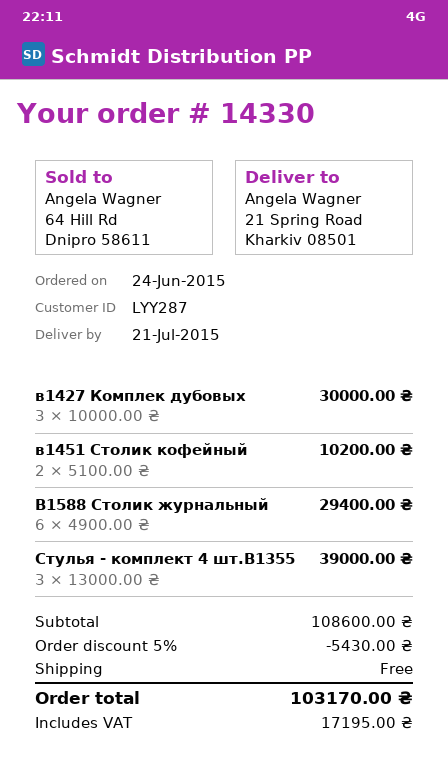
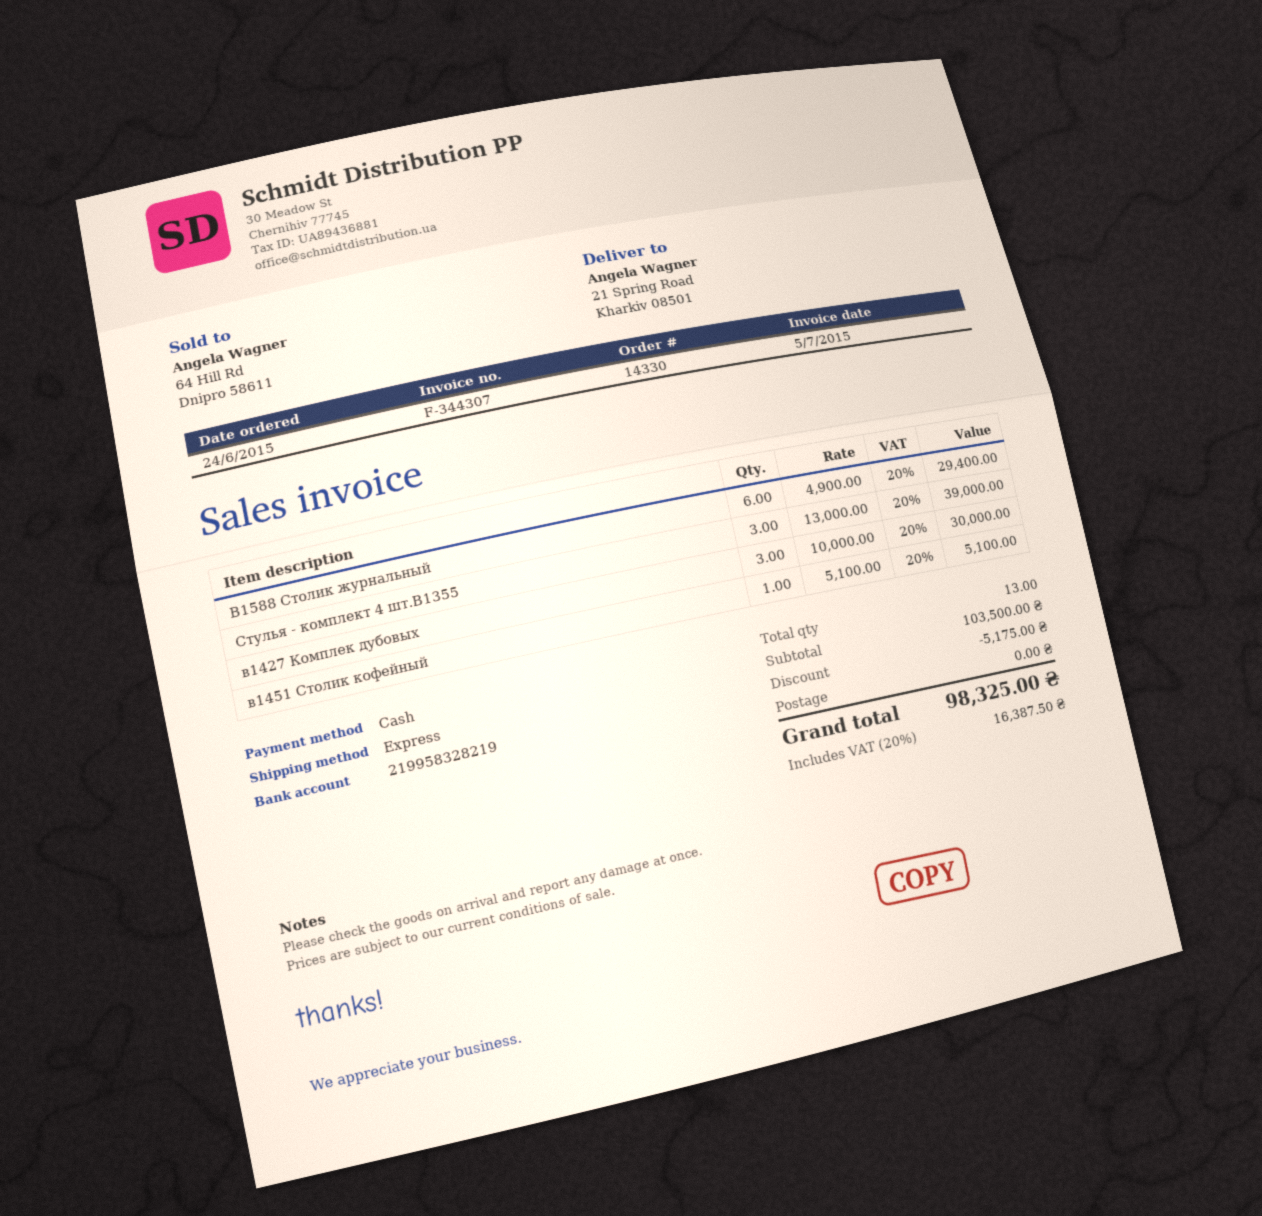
в1451 Столик кофейный: 2 x 5100.00 = 10200.00 -> 1 x 5100.00 = 5100.00
subtotal: 108600.00 -> 103500.00
discount: 5430.00 -> 5175.00
tax: 17195.00 -> 16387.50
total: 103170.00 -> 98325.00

